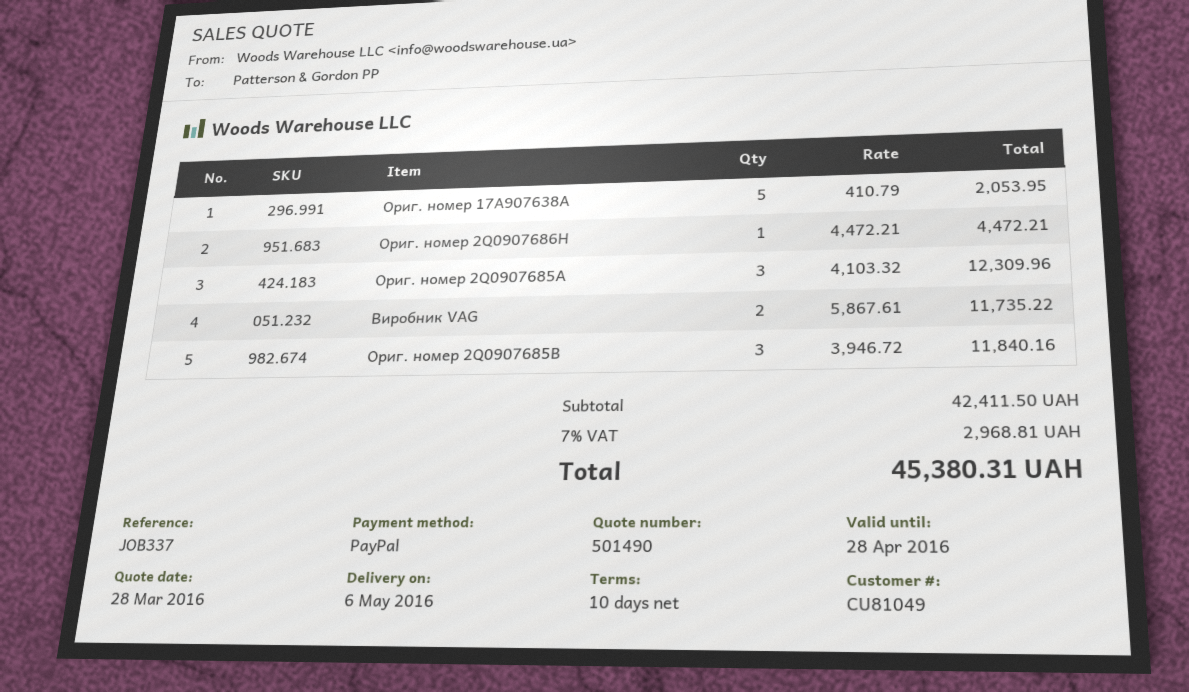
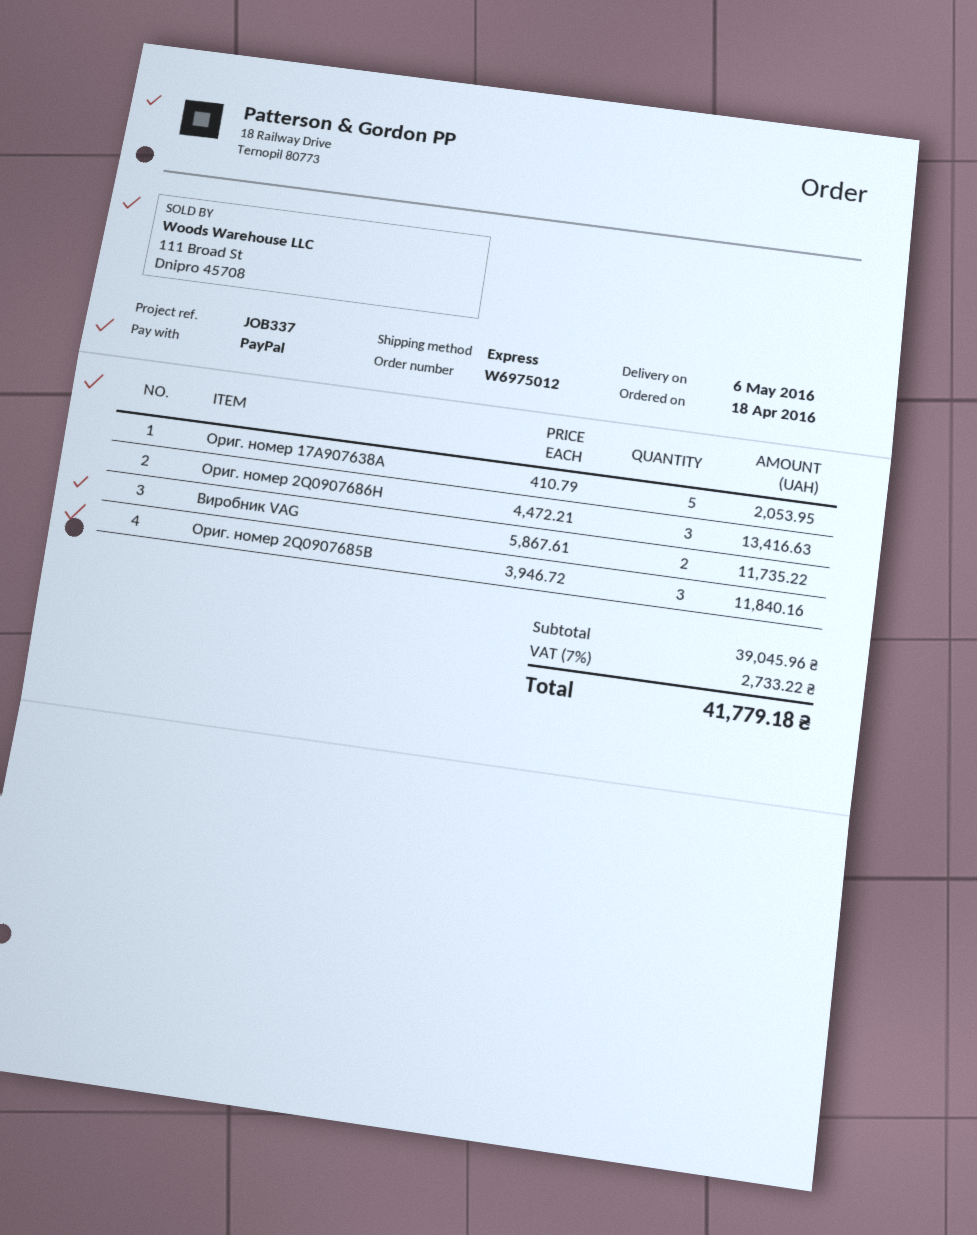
Ориг. номер 2Q0907686H: 1 x 4472.21 = 4472.21 -> 3 x 4472.21 = 13416.63
Ориг. номер 2Q0907685A: 3 x 4103.32 = 12309.96 -> none
subtotal: 42411.50 -> 39045.96
tax: 7% = 2968.81 -> 7% = 2733.22
total: 45380.31 -> 41779.18

